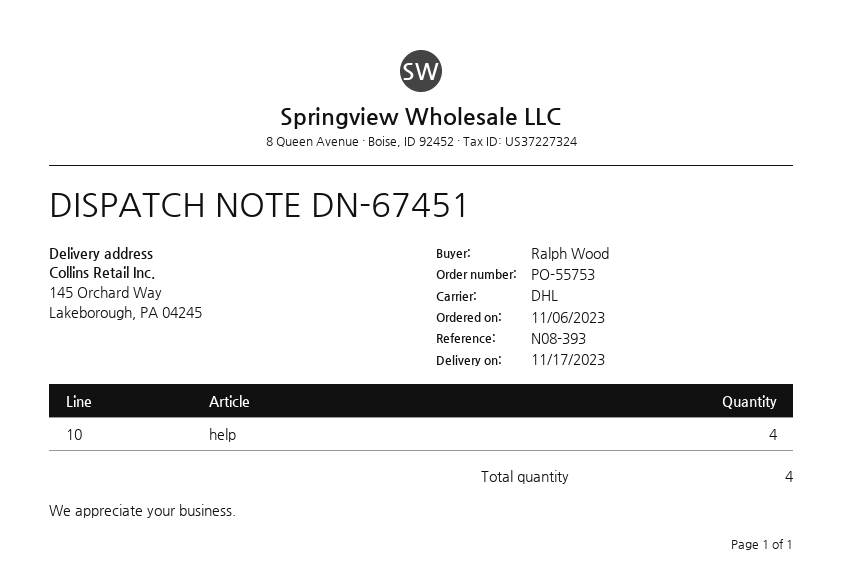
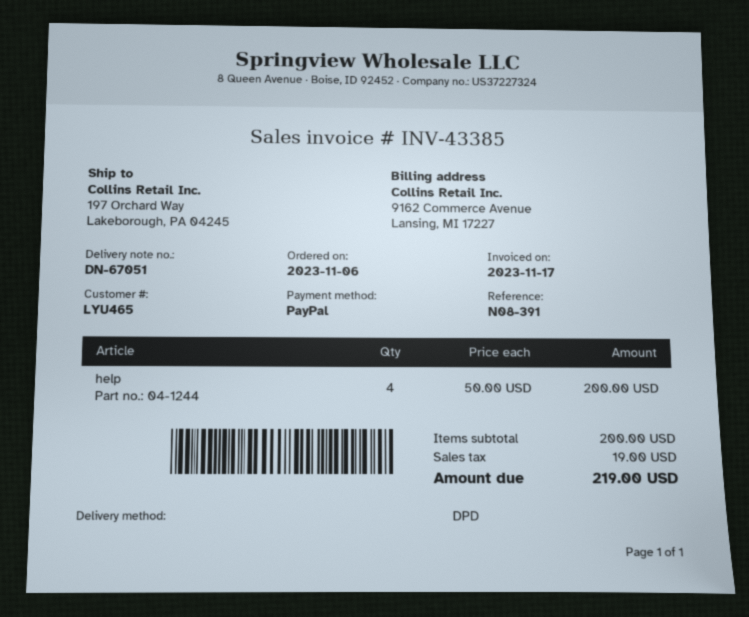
delivery note number: DN-67451 -> DN-67051
reference: N08-393 -> N08-391
shipping method: DHL -> DPD
ship to: 145 Orchard Way, Lakeborough, PA 04245 -> 197 Orchard Way, Lakeborough, PA 04245

